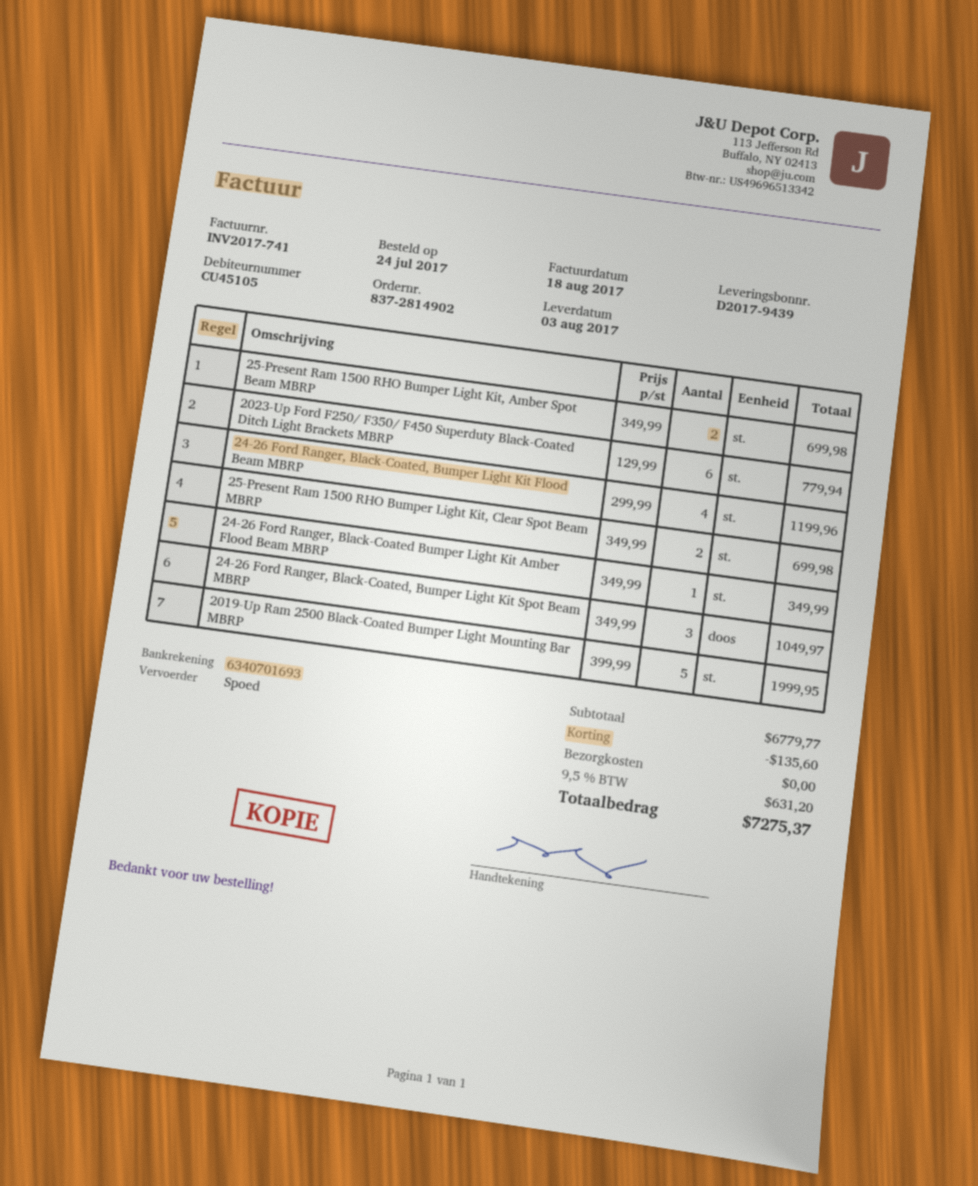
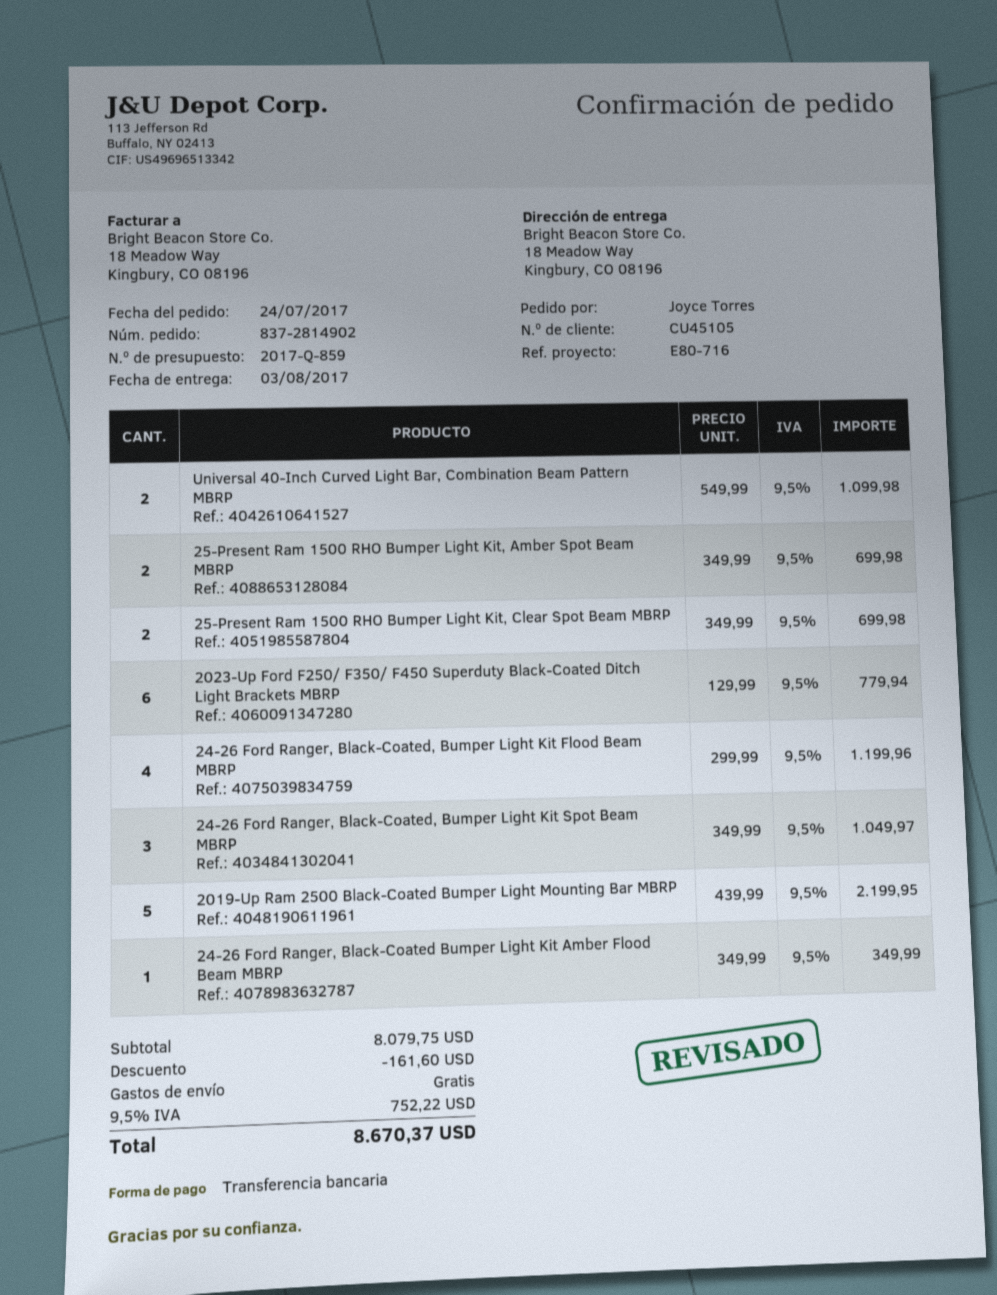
2019-Up Ram 2500 Black-Coated Bumper Light Mounting Bar MBRP: 5 x 399.99 = 1999.95 -> 5 x 439.99 = 2199.95
Universal 40-Inch Curved Light Bar, Combination Beam Pattern MBRP: none -> 2 x 549.99 = 1099.98
subtotal: 6779.77 -> 8079.75
discount: 135.60 -> 161.60
tax: 9.5% = 631.20 -> 9.5% = 752.22
total: 7275.37 -> 8670.37

